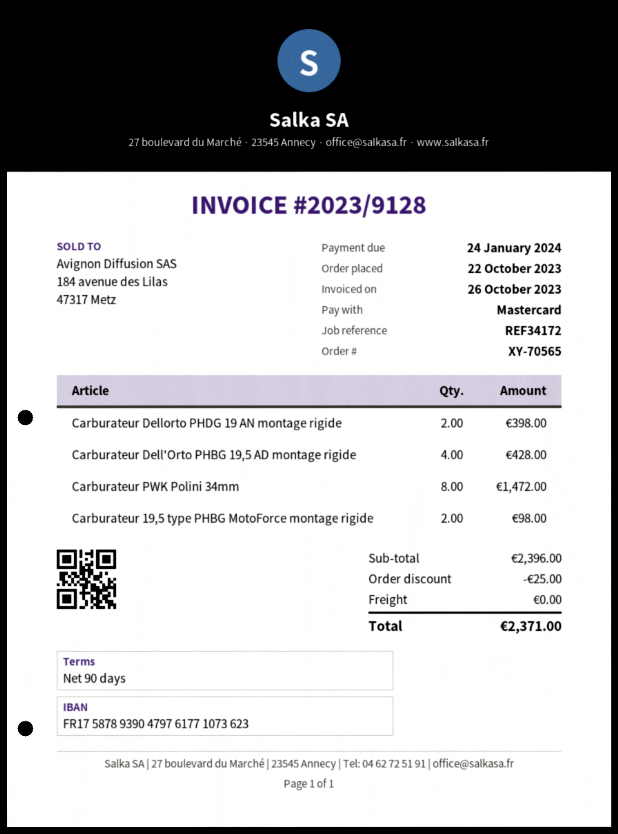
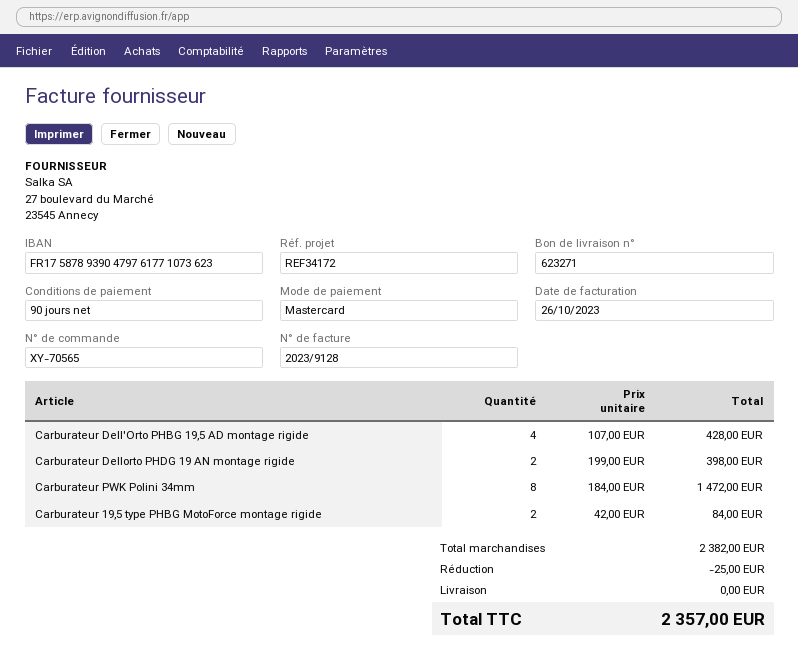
Carburateur 19,5 type PHBG MotoForce montage rigide: 2 for 98.00 -> 2 for 84.00
subtotal: 2396.00 -> 2382.00
total: 2371.00 -> 2357.00

